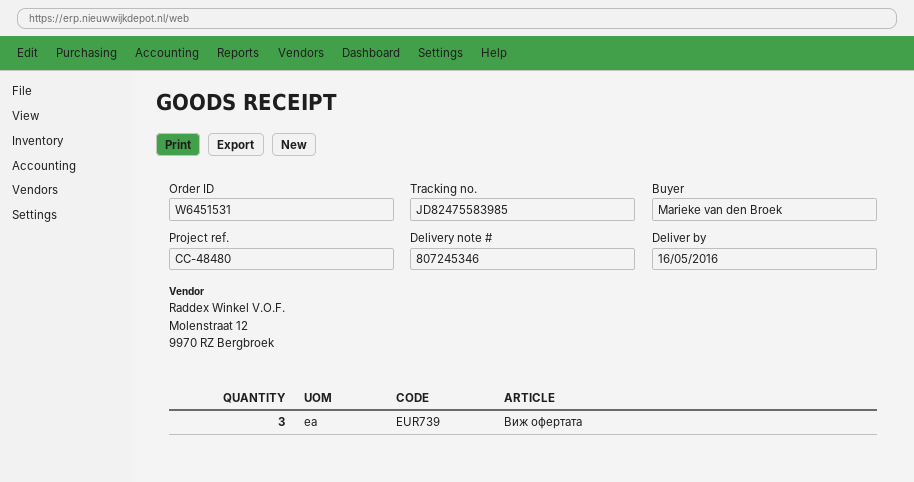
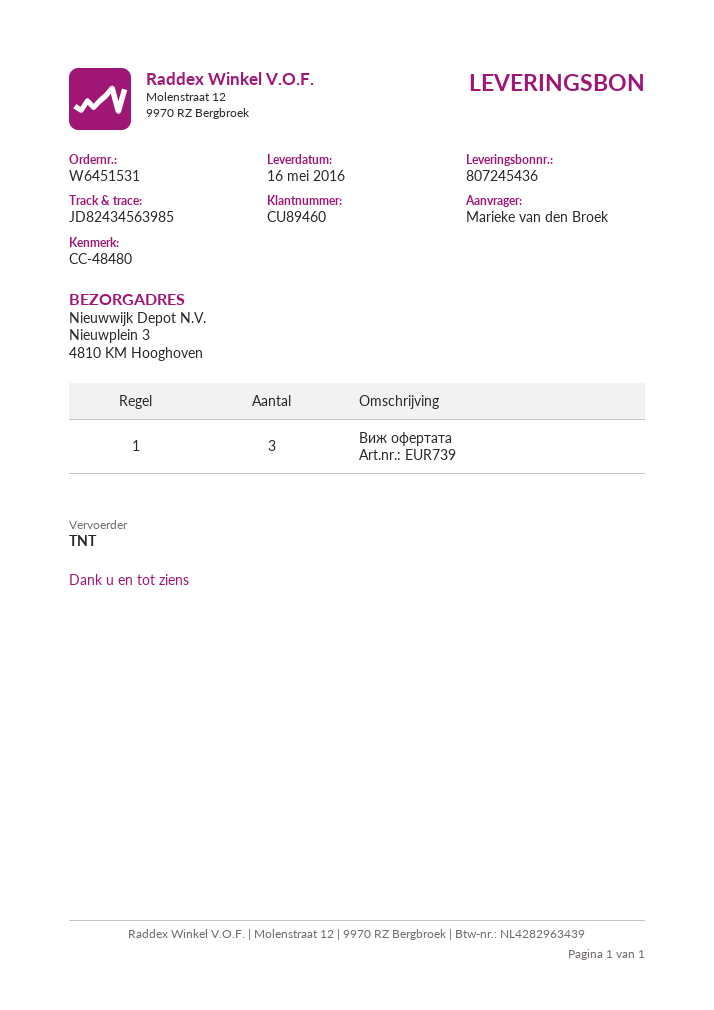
delivery note number: 807245346 -> 807245436
tracking number: JD82475583985 -> JD82434563985

